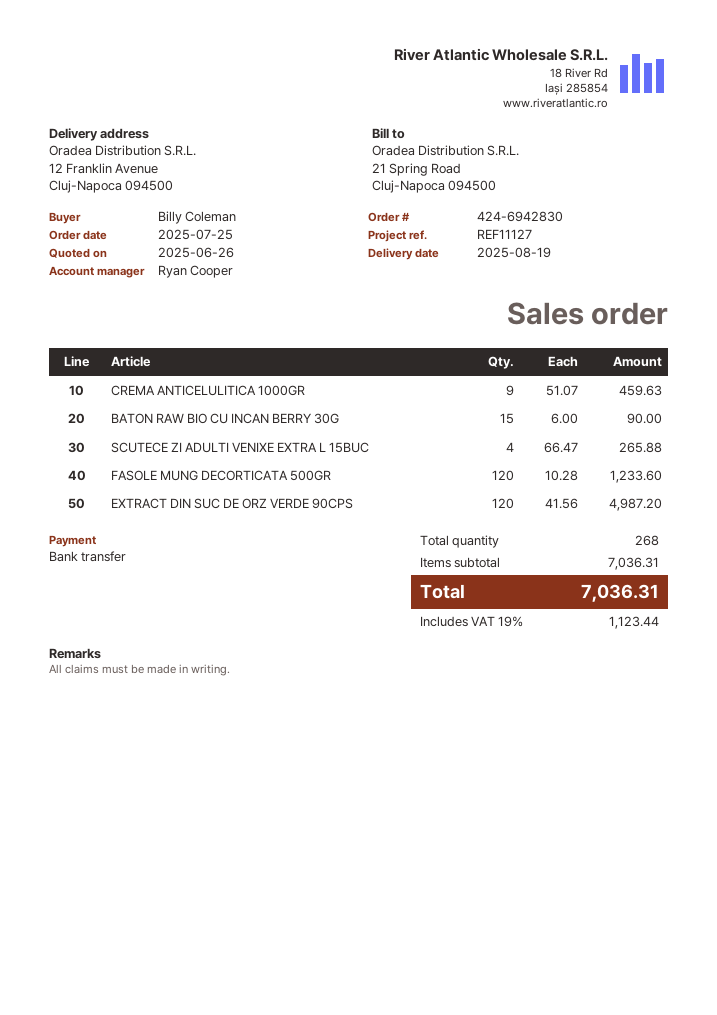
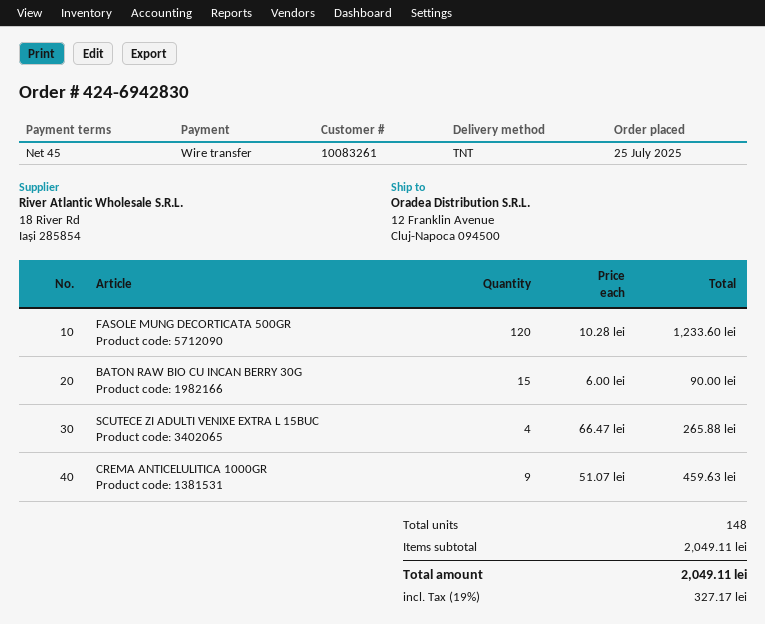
EXTRACT DIN SUC DE ORZ VERDE 90CPS: 120 x 41.56 = 4987.20 -> none
total quantity: 268 -> 148
subtotal: 7036.31 -> 2049.11
tax: 19% = 1123.44 -> 19% = 327.17
total: 7036.31 -> 2049.11

